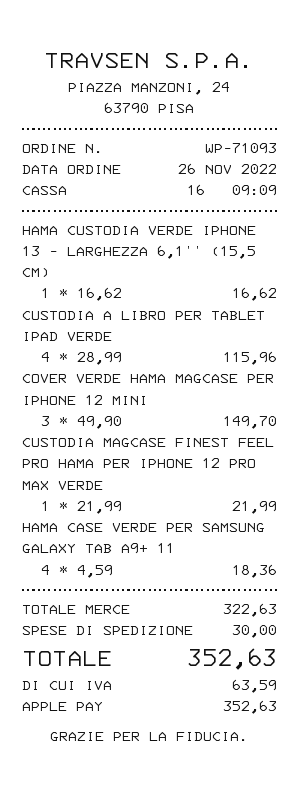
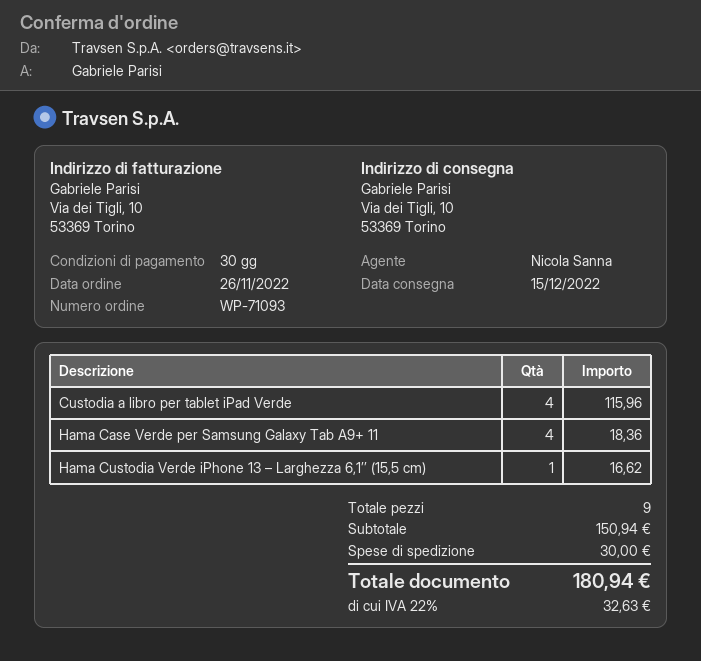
COVER VERDE HAMA MAGCASE PER IPHONE 12 MINI: 3 for 149.70 -> none
CUSTODIA MAGCASE FINEST FEEL PRO HAMA PER IPHONE 12 PRO MAX VERDE: 1 for 21.99 -> none
subtotal: 322.63 -> 150.94
tax: 63.59 -> 32.63
total: 352.63 -> 180.94

